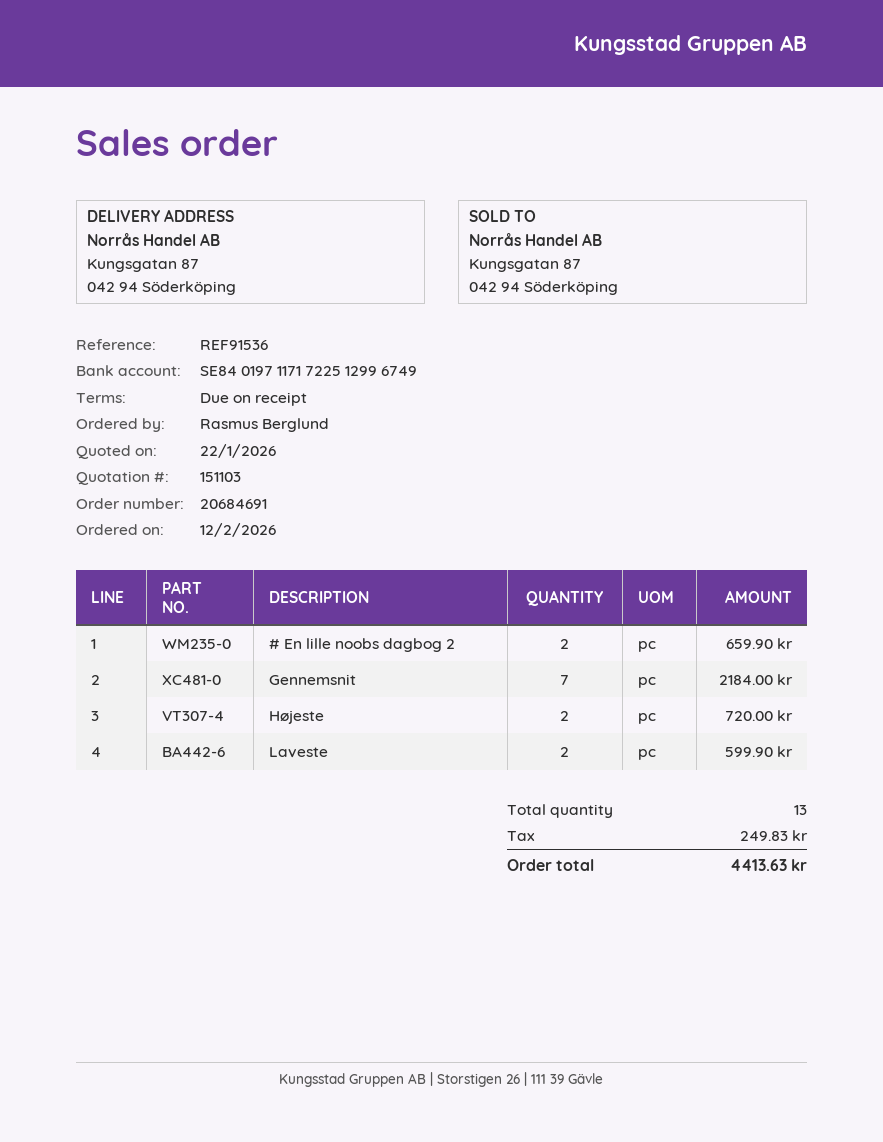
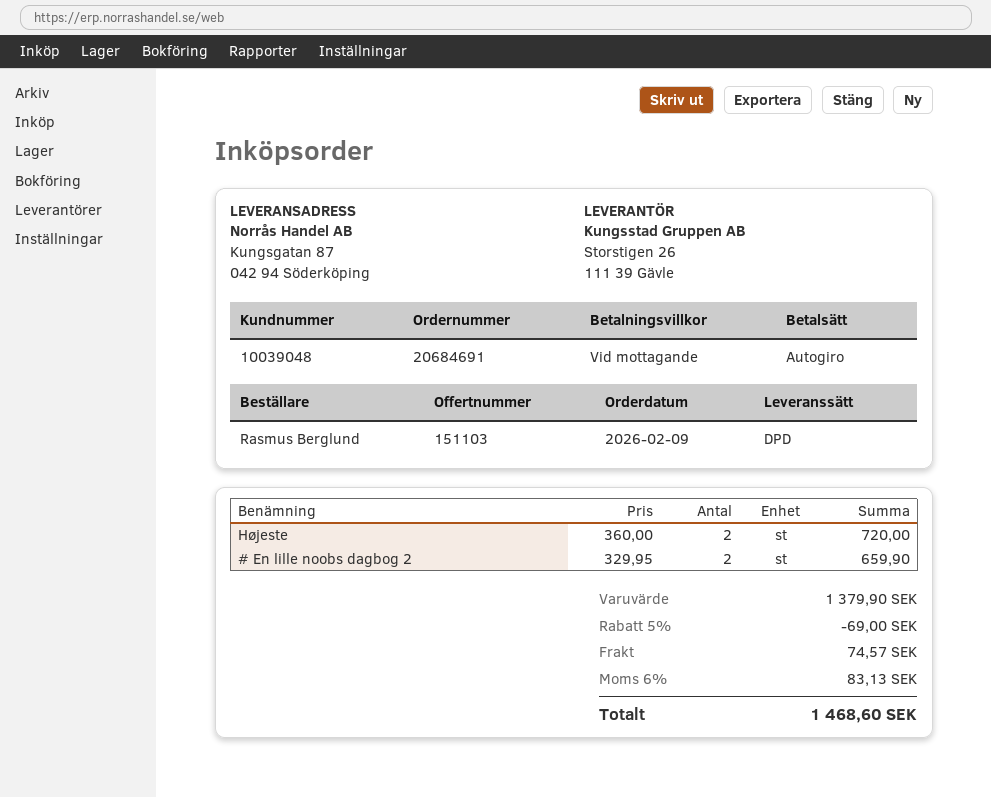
order date: 2026-02-12 -> 2026-02-09
Gennemsnit: 7 for 2184.00 -> none
Laveste: 2 for 599.90 -> none
discount: none -> 5% = 69.00
shipping: none -> 74.57
tax: 249.83 -> 83.13
total: 4413.63 -> 1468.60

